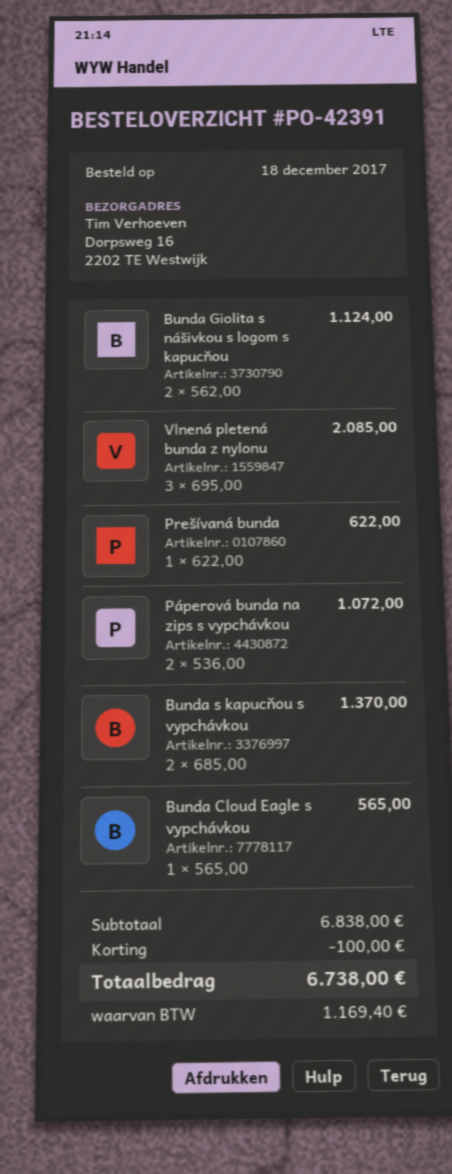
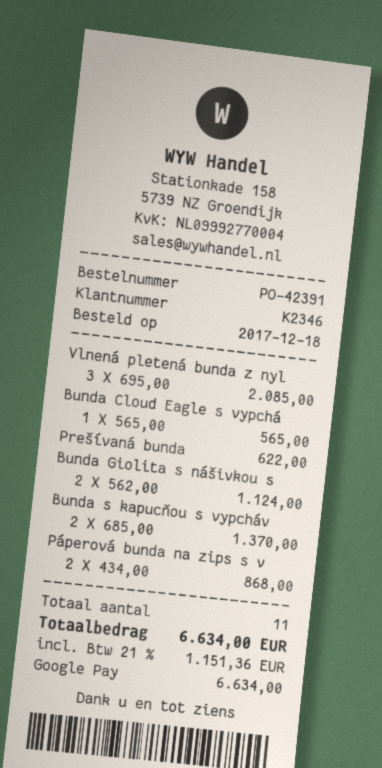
Páperová bunda na zips s vypchávkou: 2 x 536.00 = 1072.00 -> 2 x 434.00 = 868.00
discount: 100.00 -> none
tax: 1169.40 -> 1151.36
total: 6738.00 -> 6634.00

